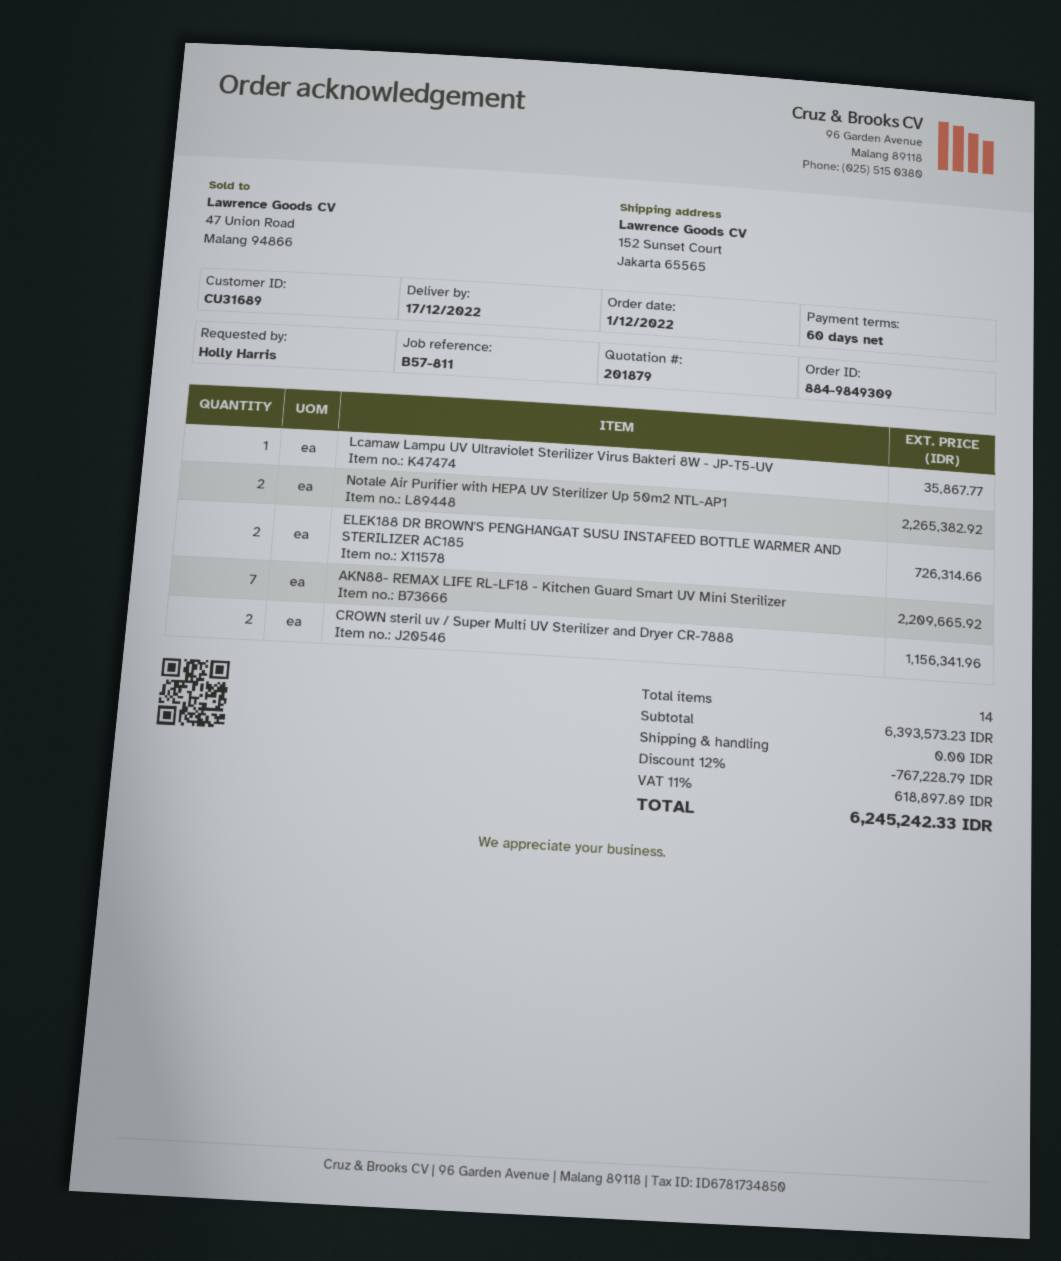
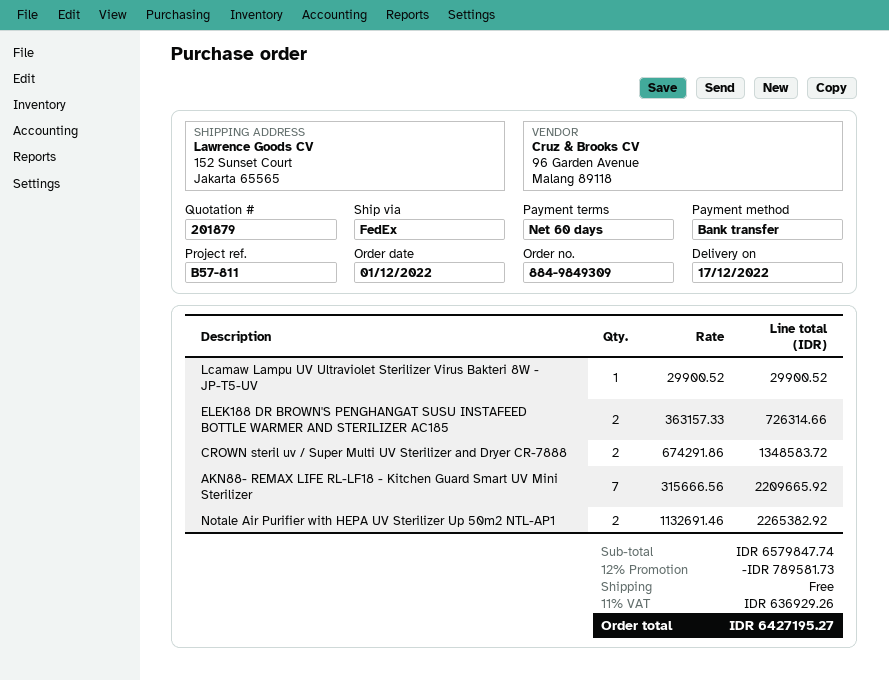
Lcamaw Lampu UV Ultraviolet Sterilizer Virus Bakteri 8W - JP-T5-UV: 1 for 35867.77 -> 1 for 29900.52
CROWN steril uv / Super Multi UV Sterilizer and Dryer CR-7888: 2 for 1156341.96 -> 2 for 1348583.72
subtotal: 6393573.23 -> 6579847.74
discount: 12% = 767228.79 -> 12% = 789581.73
tax: 11% = 618897.89 -> 11% = 636929.26
total: 6245242.33 -> 6427195.27

